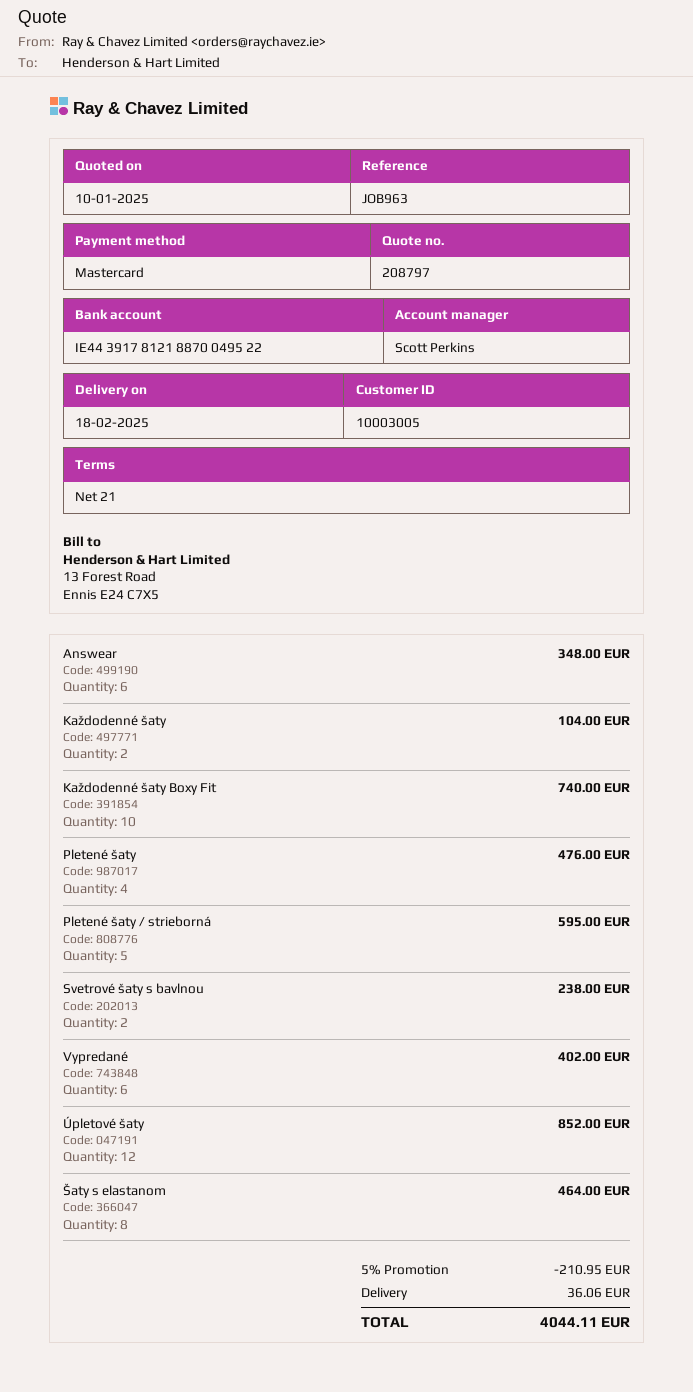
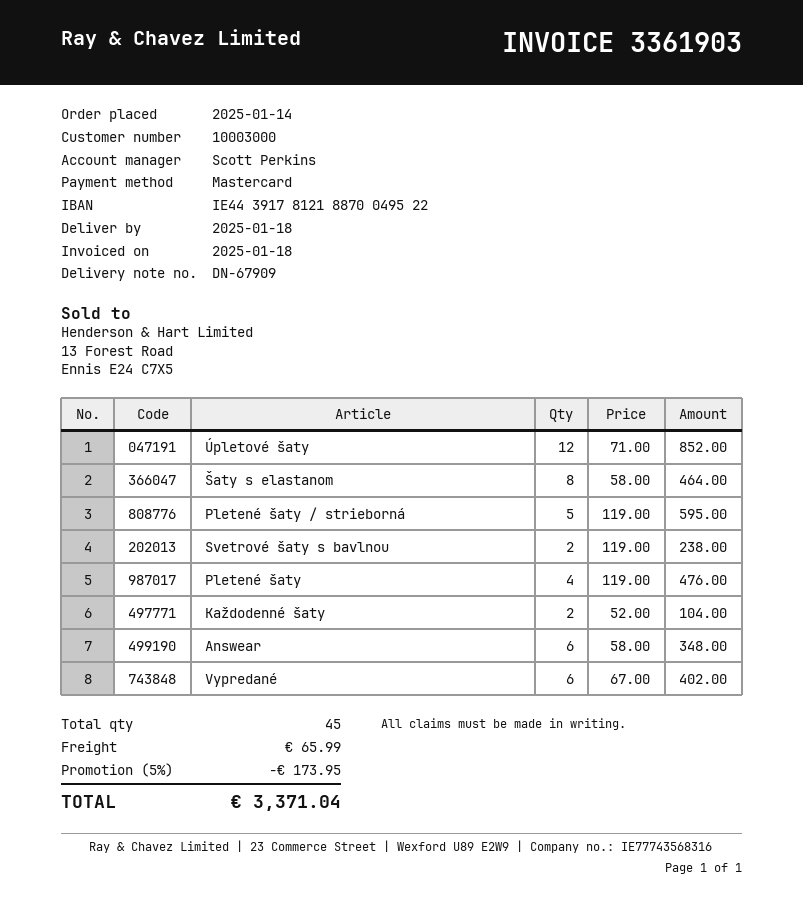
delivery date: 2025-02-18 -> 2025-01-18
customer number: 10003005 -> 10003000
Každodenné šaty Boxy Fit: 10 for 740.00 -> none
discount: 5% = 210.95 -> 5% = 173.95
shipping: 36.06 -> 65.99
total: 4044.11 -> 3371.04

